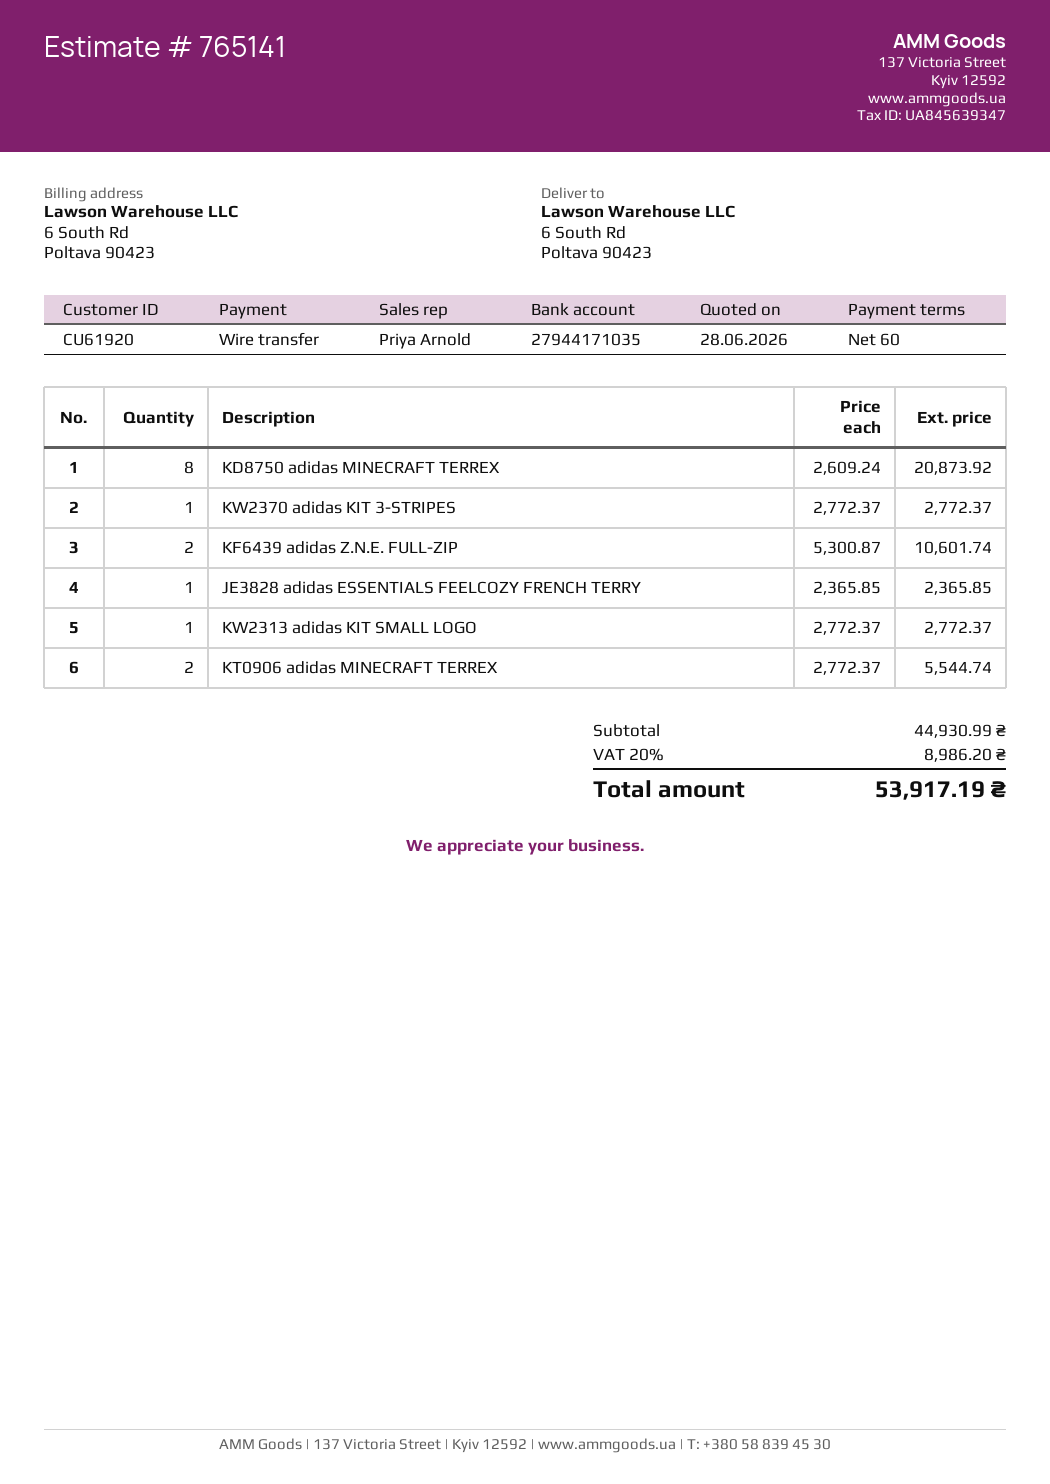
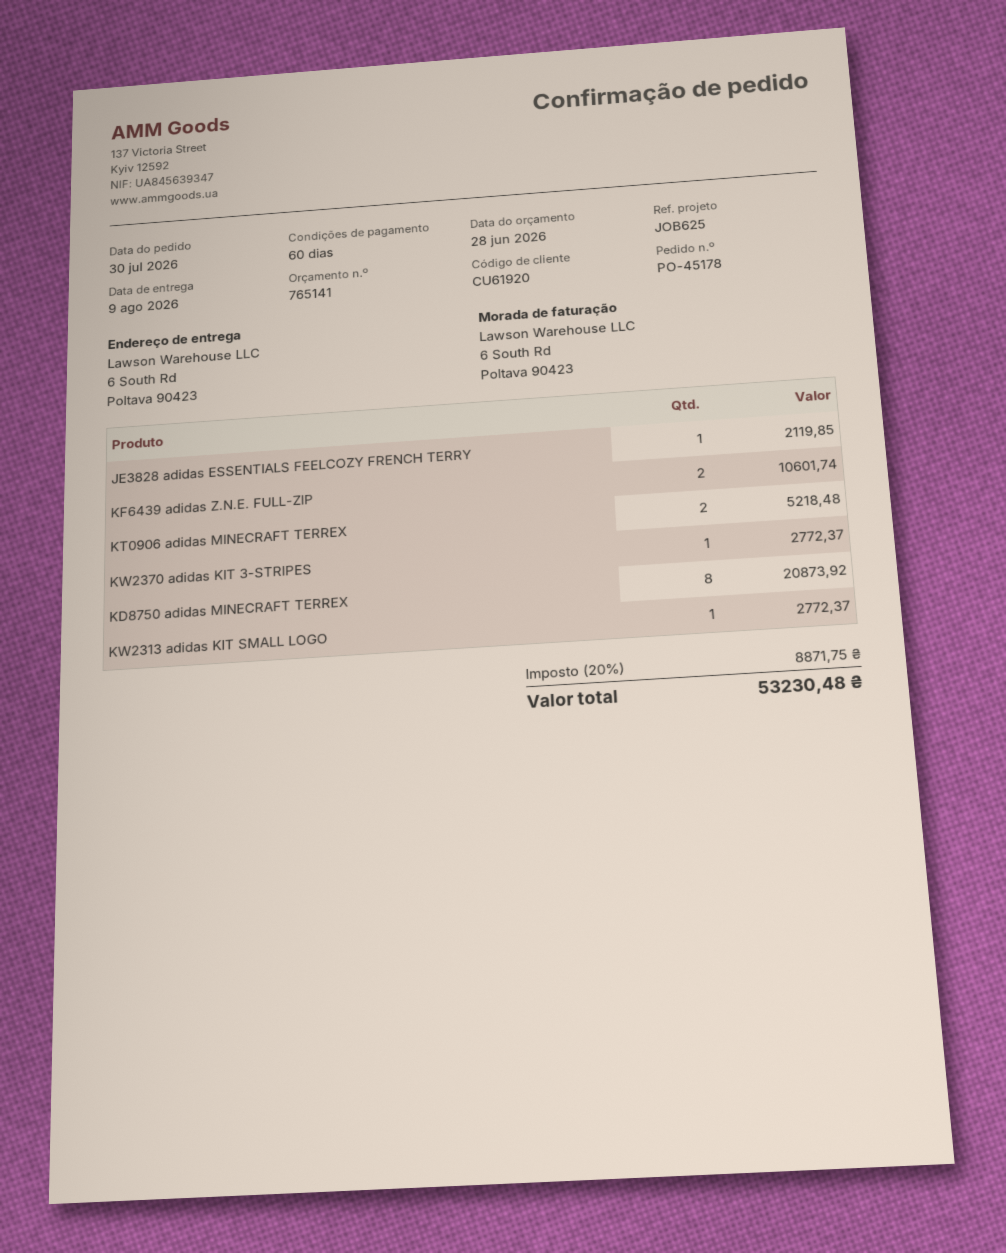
JE3828 adidas ESSENTIALS FEELCOZY FRENCH TERRY: 1 for 2365.85 -> 1 for 2119.85
KT0906 adidas MINECRAFT TERREX: 2 for 5544.74 -> 2 for 5218.48
tax: 20% = 8986.20 -> 20% = 8871.75
total: 53917.19 -> 53230.48

